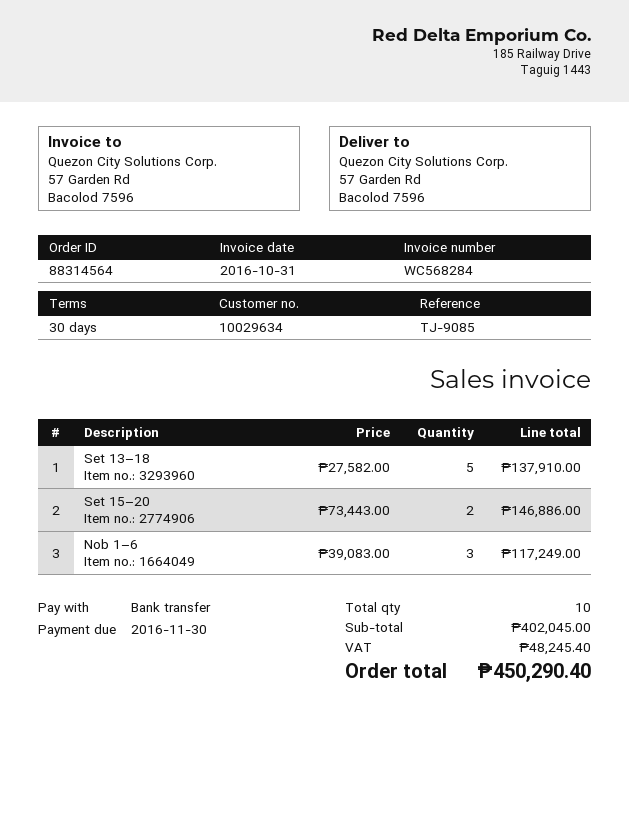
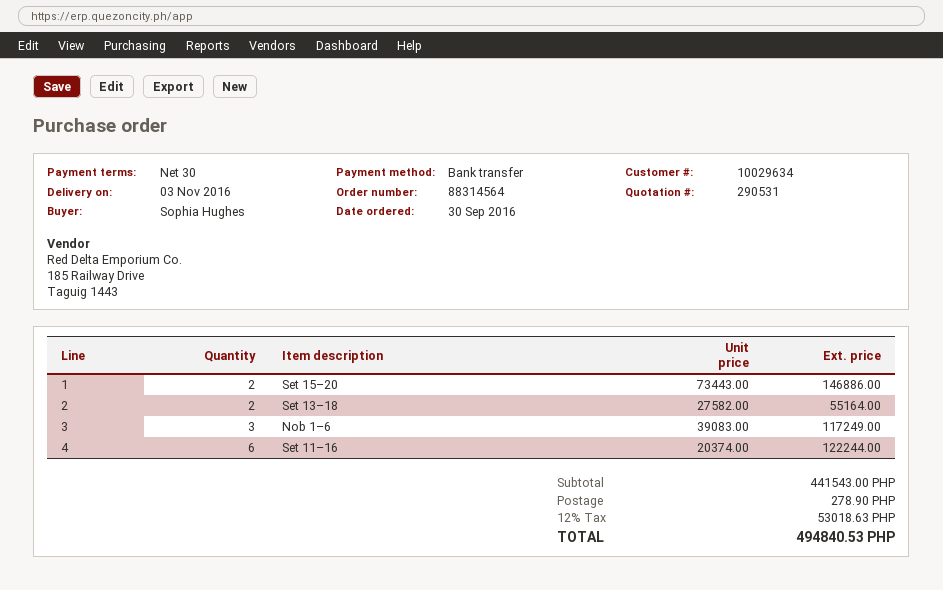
Set 13–18: 5 x 27582.00 = 137910.00 -> 2 x 27582.00 = 55164.00
Set 11–16: none -> 6 x 20374.00 = 122244.00
subtotal: 402045.00 -> 441543.00
shipping: none -> 278.90
tax: 48245.40 -> 53018.63
total: 450290.40 -> 494840.53

